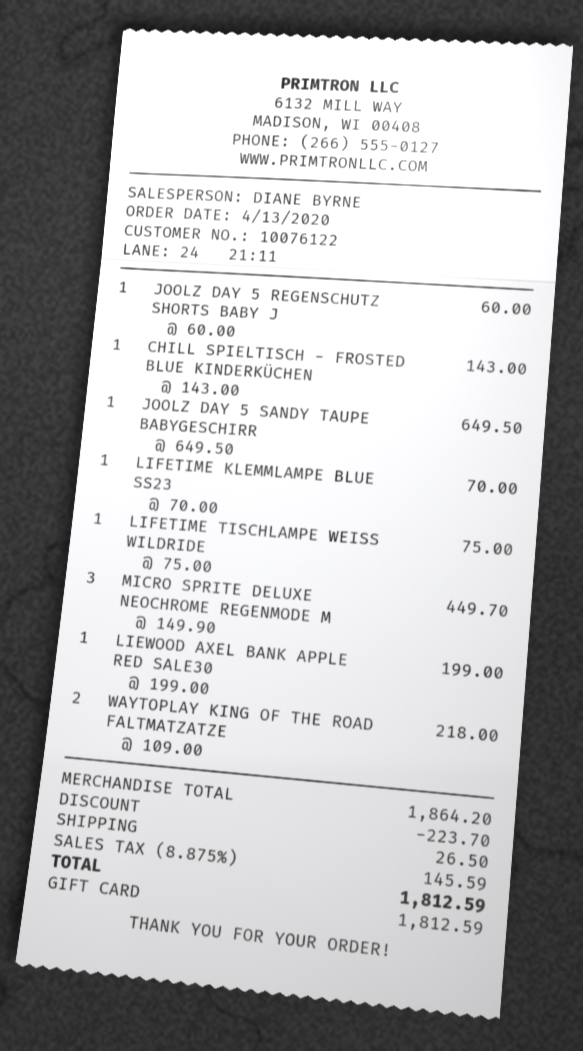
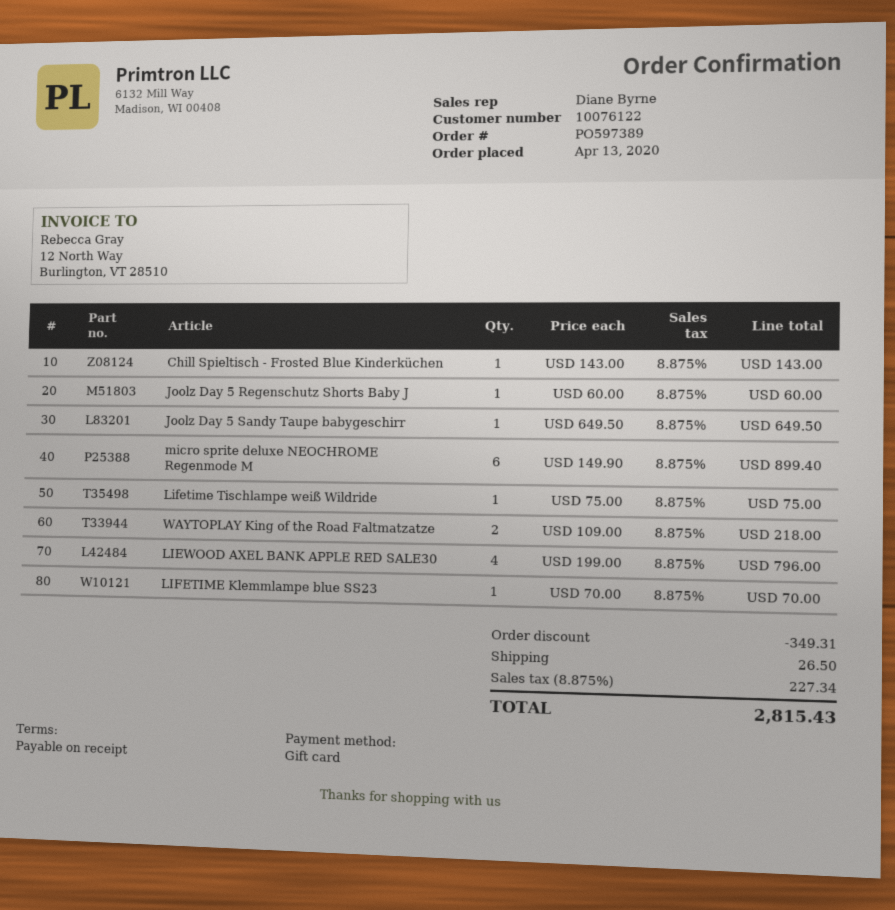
MICRO SPRITE DELUXE NEOCHROME REGENMODE M: 3 x 149.90 = 449.70 -> 6 x 149.90 = 899.40
LIEWOOD AXEL BANK APPLE RED SALE30: 1 x 199.00 = 199.00 -> 4 x 199.00 = 796.00
discount: 223.70 -> 349.31
tax: 8.875% = 145.59 -> 8.875% = 227.34
total: 1812.59 -> 2815.43

